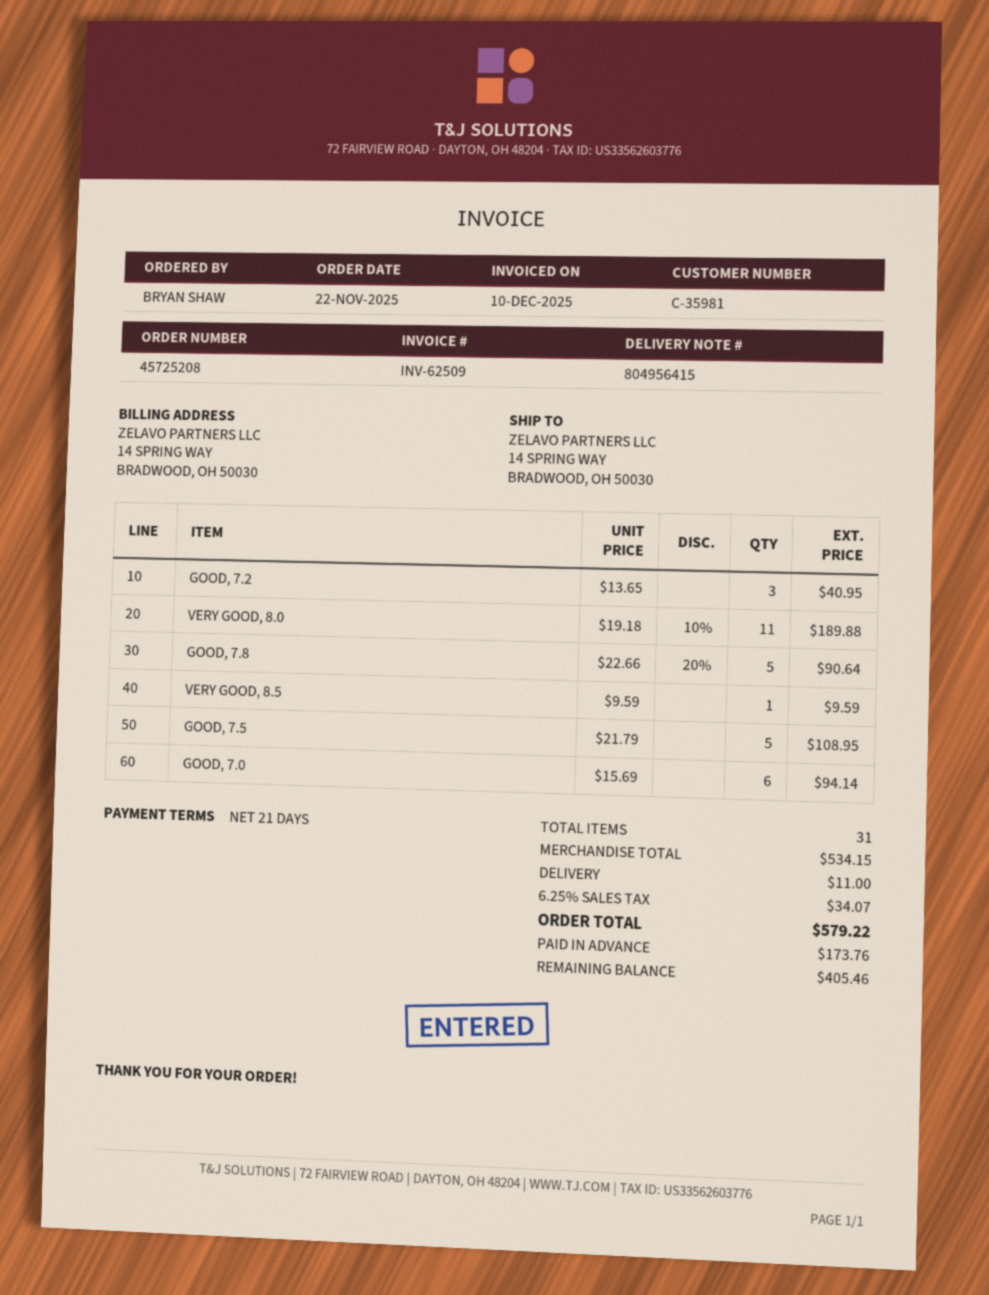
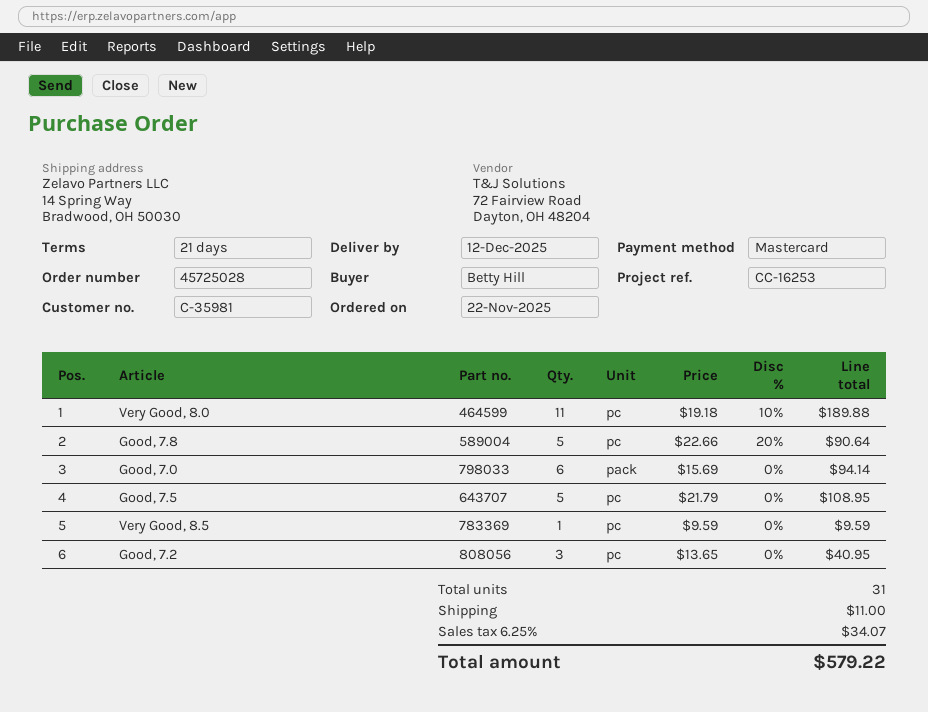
order number: 45725208 -> 45725028
ordered by: BRYAN SHAW -> Betty Hill

